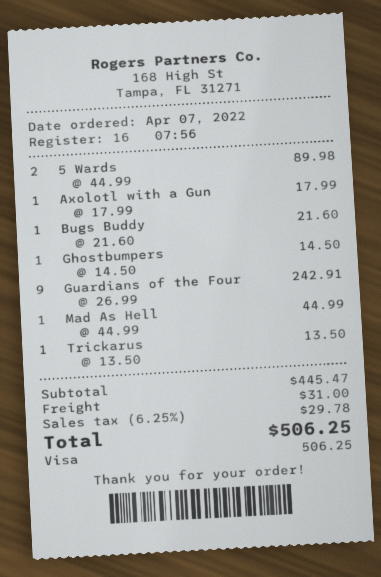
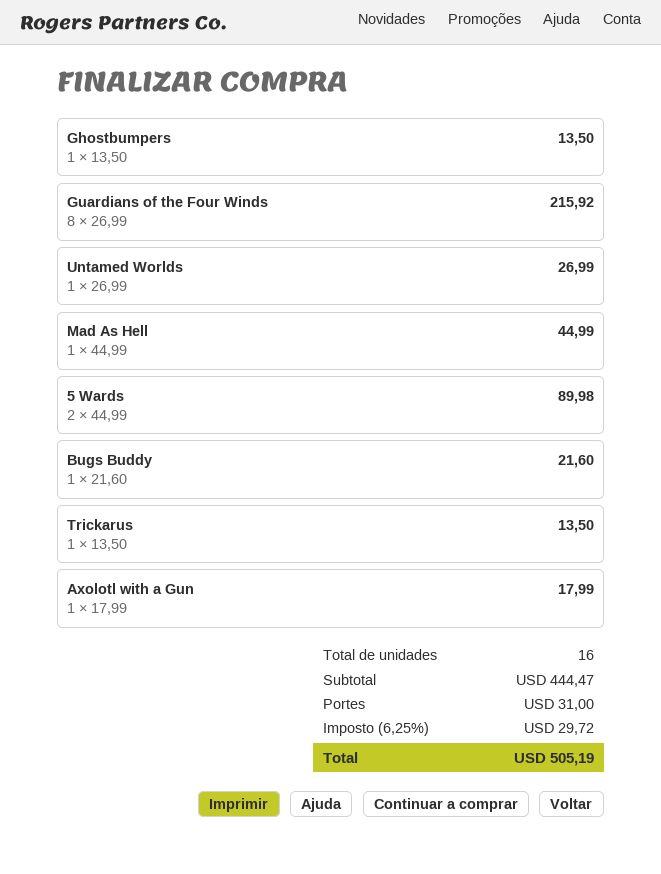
Ghostbumpers: 1 x 14.50 = 14.50 -> 1 x 13.50 = 13.50
Guardians of the Four: 9 x 26.99 = 242.91 -> 8 x 26.99 = 215.92
Untamed Worlds: none -> 1 x 26.99 = 26.99
subtotal: 445.47 -> 444.47
tax: 6.25% = 29.78 -> 6.25% = 29.72
total: 506.25 -> 505.19

